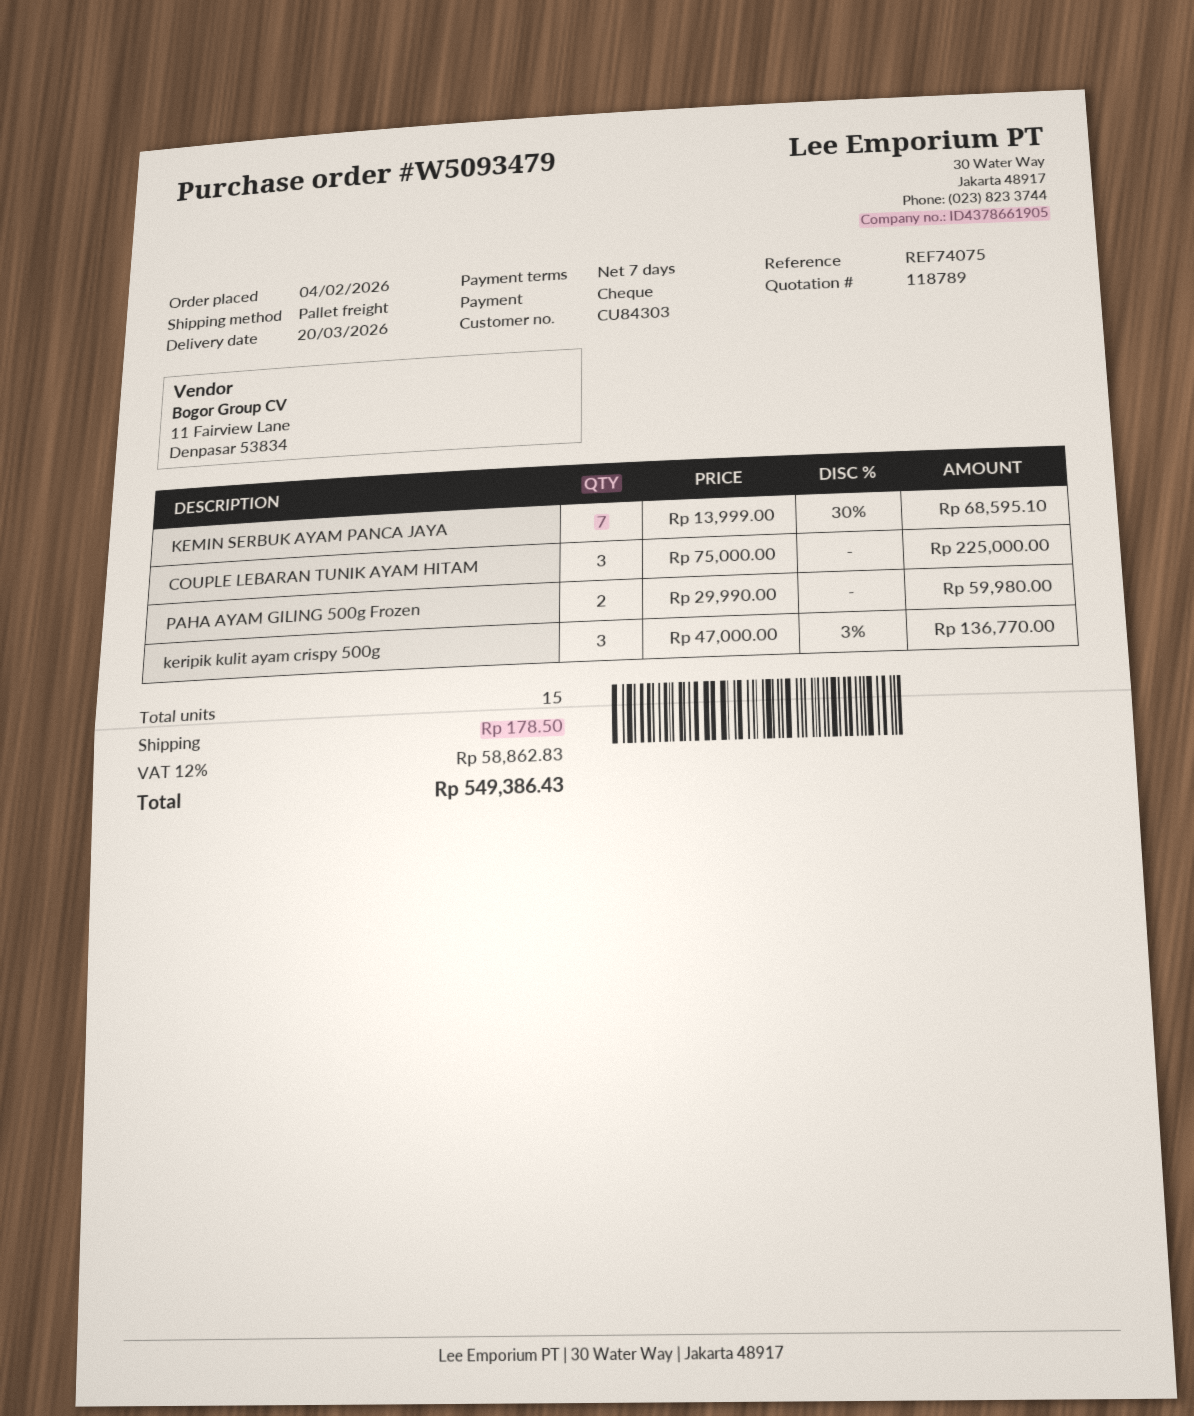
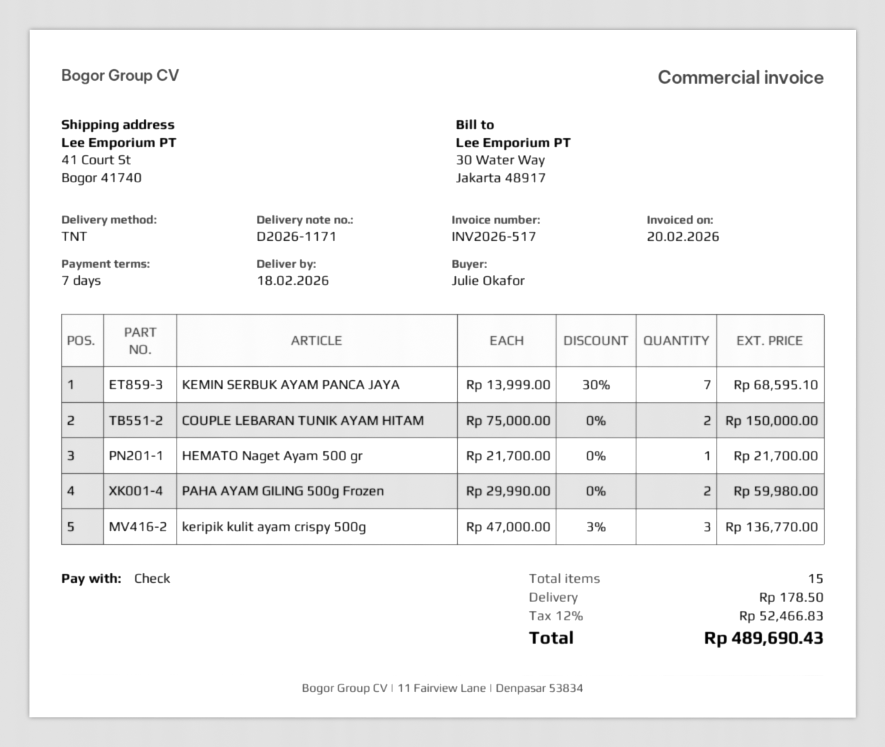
delivery date: 2026-03-20 -> 2026-02-18
shipping method: pallet freight -> TNT
COUPLE LEBARAN TUNIK AYAM HITAM: 3 x 75000.00 = 225000.00 -> 2 x 75000.00 = 150000.00
HEMATO Naget Ayam 500 gr: none -> 1 x 21700.00 = 21700.00
tax: 12% = 58862.83 -> 12% = 52466.83
total: 549386.43 -> 489690.43

